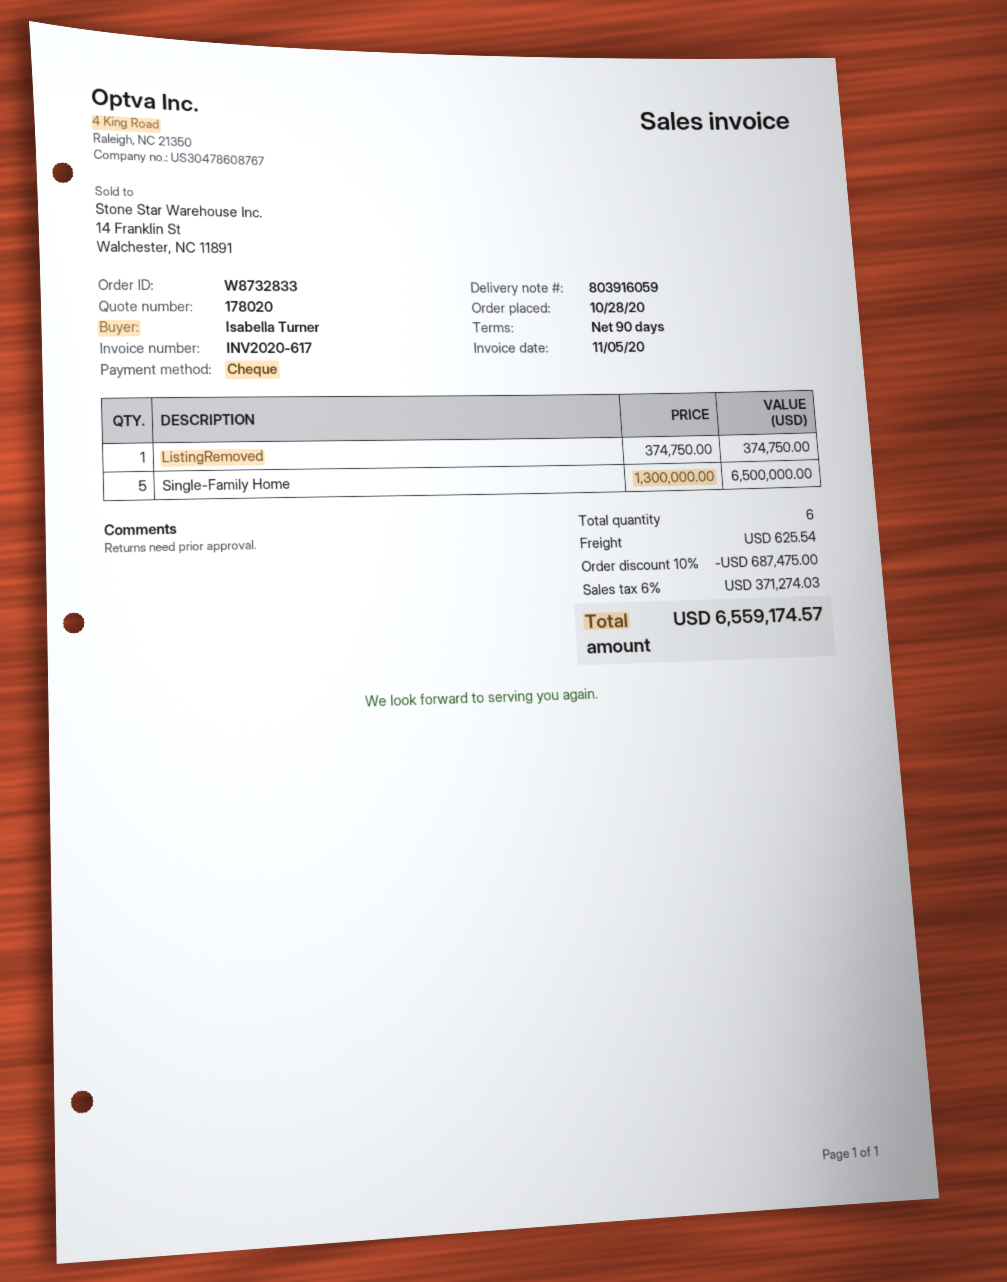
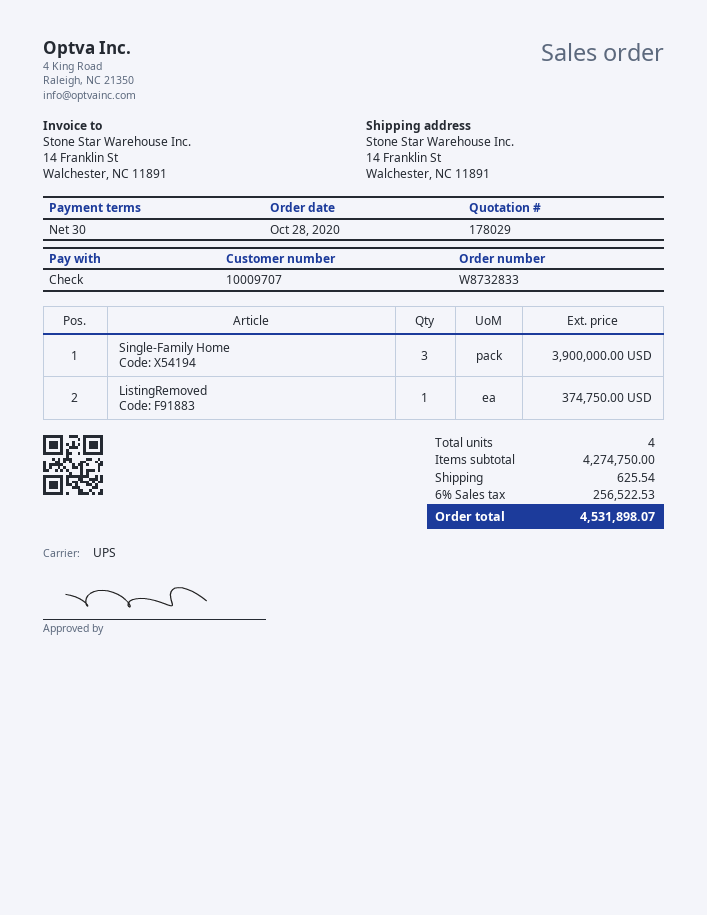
quote number: 178020 -> 178029
payment terms: 90 days -> 30 days
Single-Family Home: 5 for 6500000.00 -> 3 for 3900000.00
total quantity: 6 -> 4
discount: 10% = 687475.00 -> none
tax: 6% = 371274.03 -> 6% = 256522.53
total: 6559174.57 -> 4531898.07

